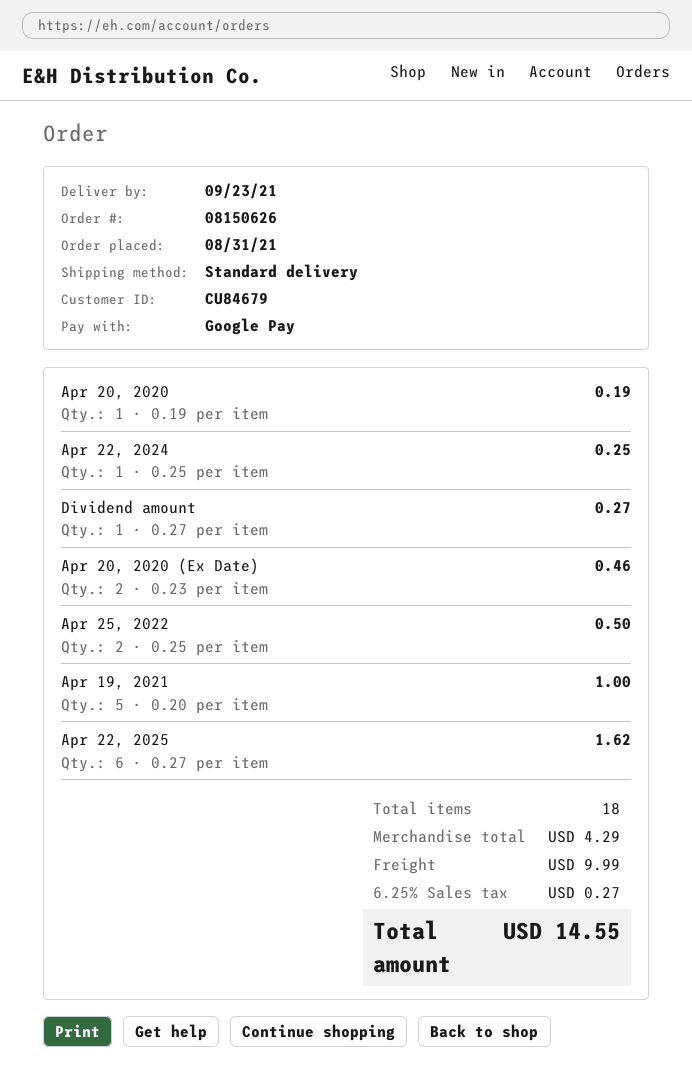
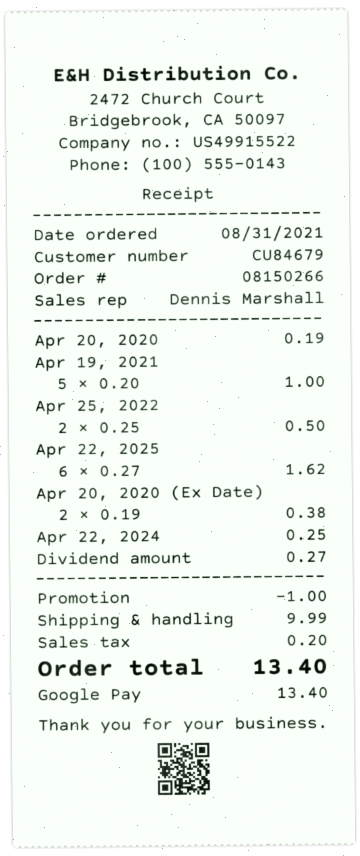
order number: 08150626 -> 08150266
Apr 20, 2020 (Ex Date): 2 x 0.23 = 0.46 -> 2 x 0.19 = 0.38
discount: none -> 1.00
tax: 0.27 -> 0.20
total: 14.55 -> 13.40

